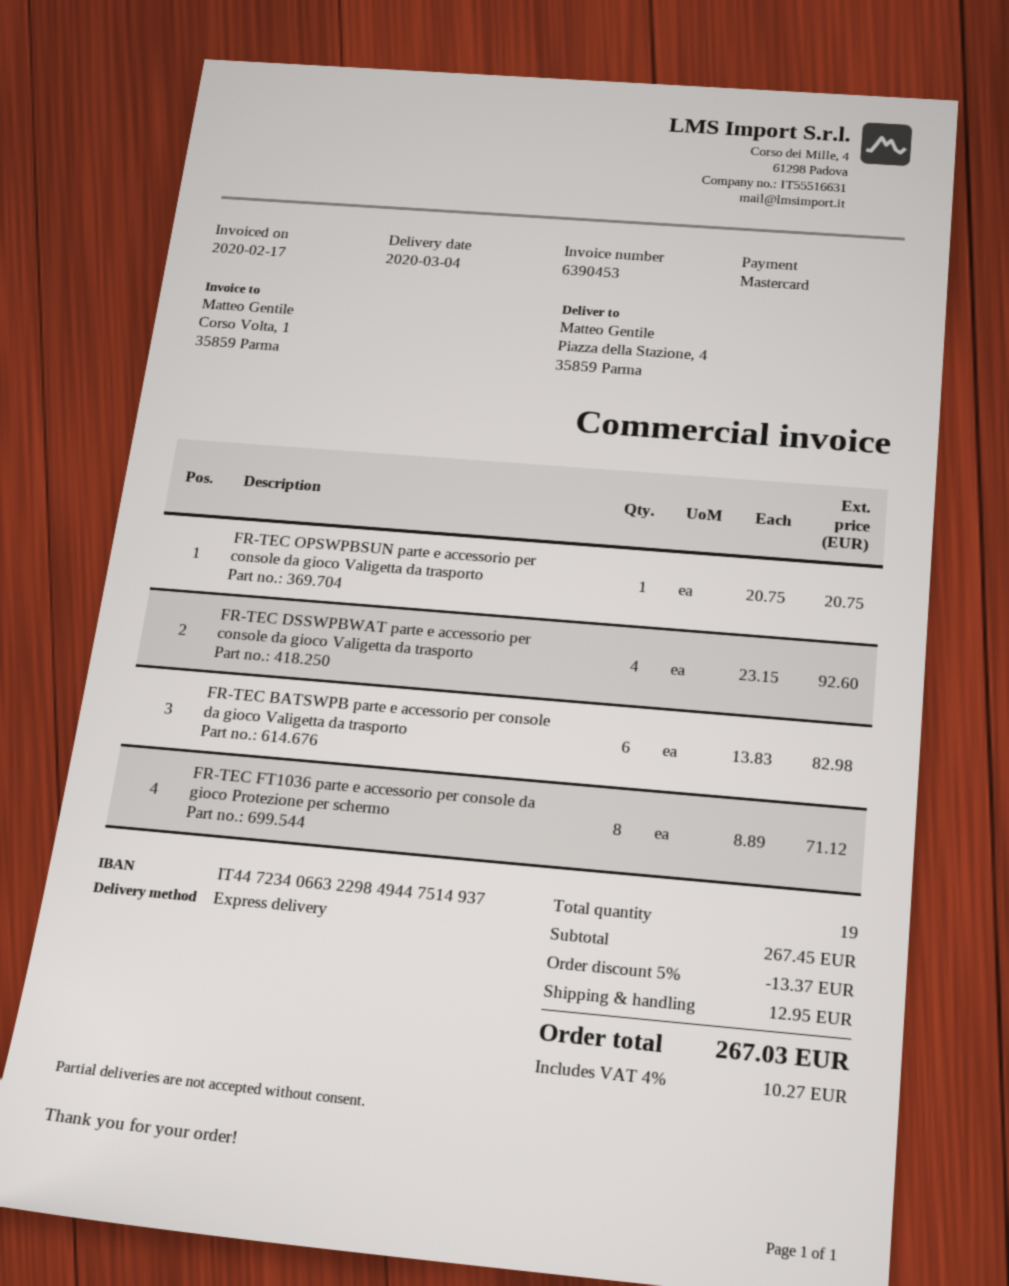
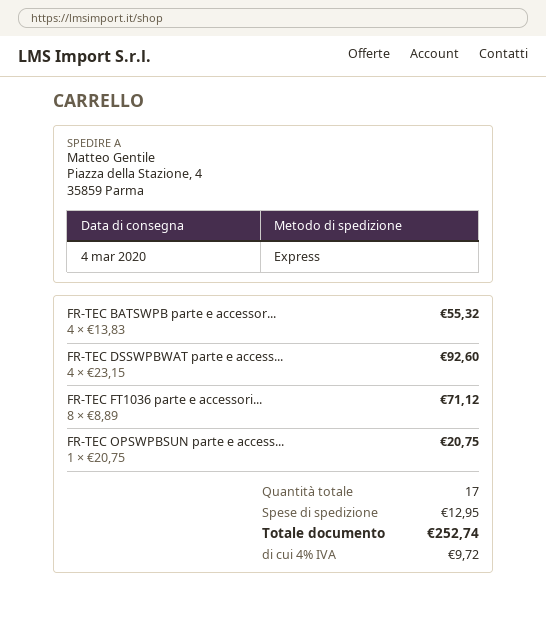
FR-TEC BATSWPB parte e accessorio per console da gioco Valigetta da trasporto: 6 x 13.83 = 82.98 -> 4 x 13.83 = 55.32
total quantity: 19 -> 17
discount: 5% = 13.37 -> none
tax: 4% = 10.27 -> 4% = 9.72
total: 267.03 -> 252.74

